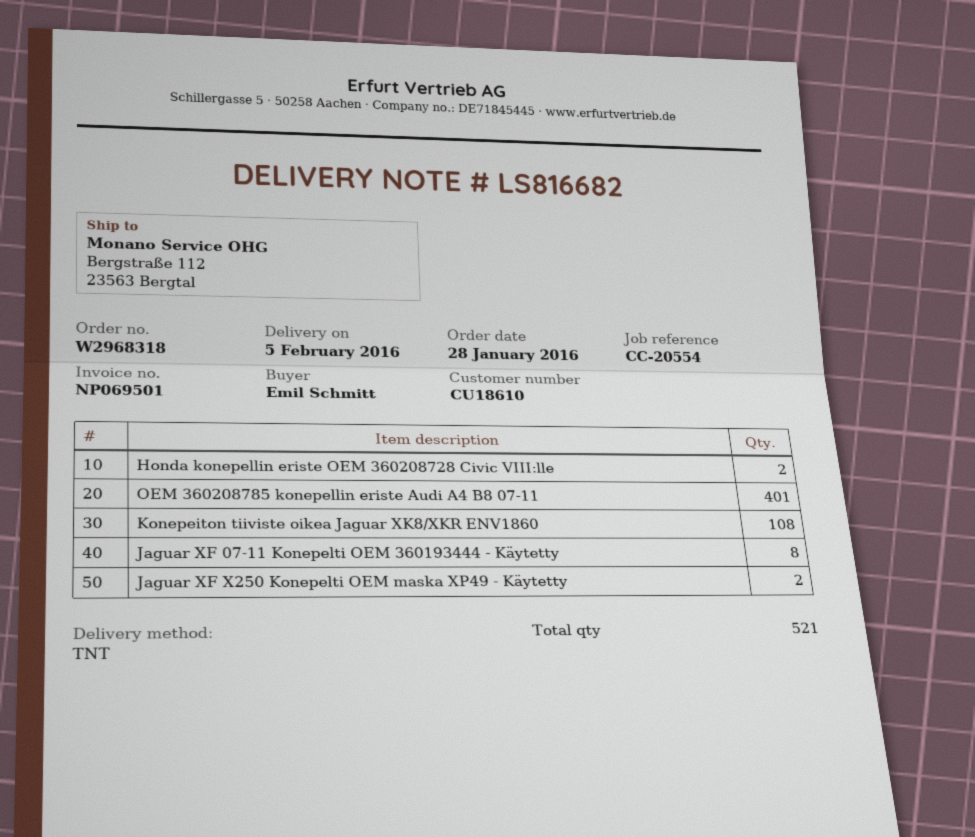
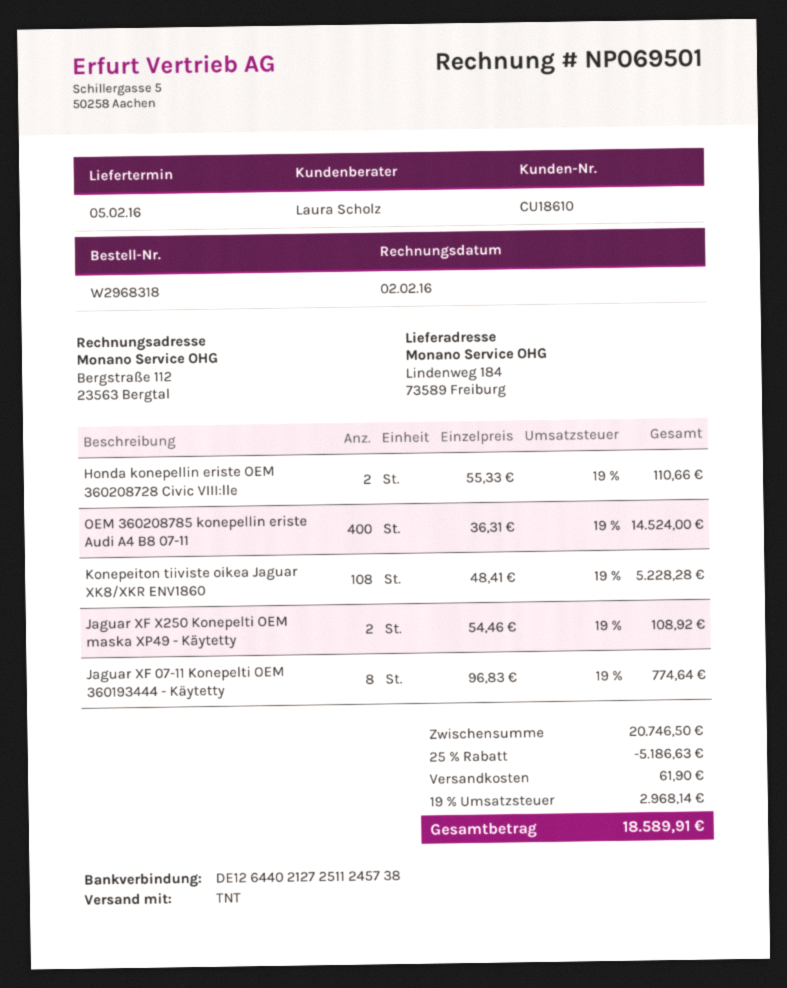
ship to: Bergstraße 112, 23563 Bergtal -> Lindenweg 184, 73589 Freiburg
OEM 360208785 konepellin eriste Audi A4 B8 07-11: 401 -> 400

